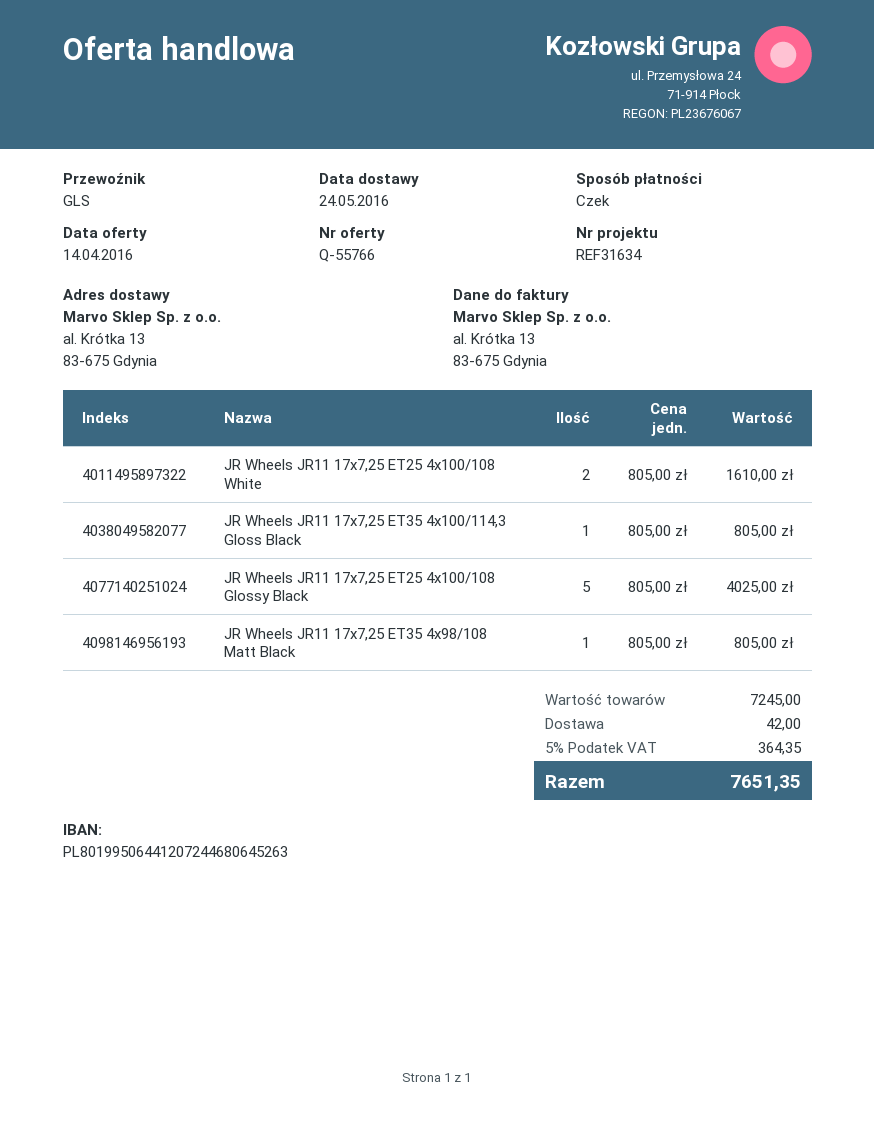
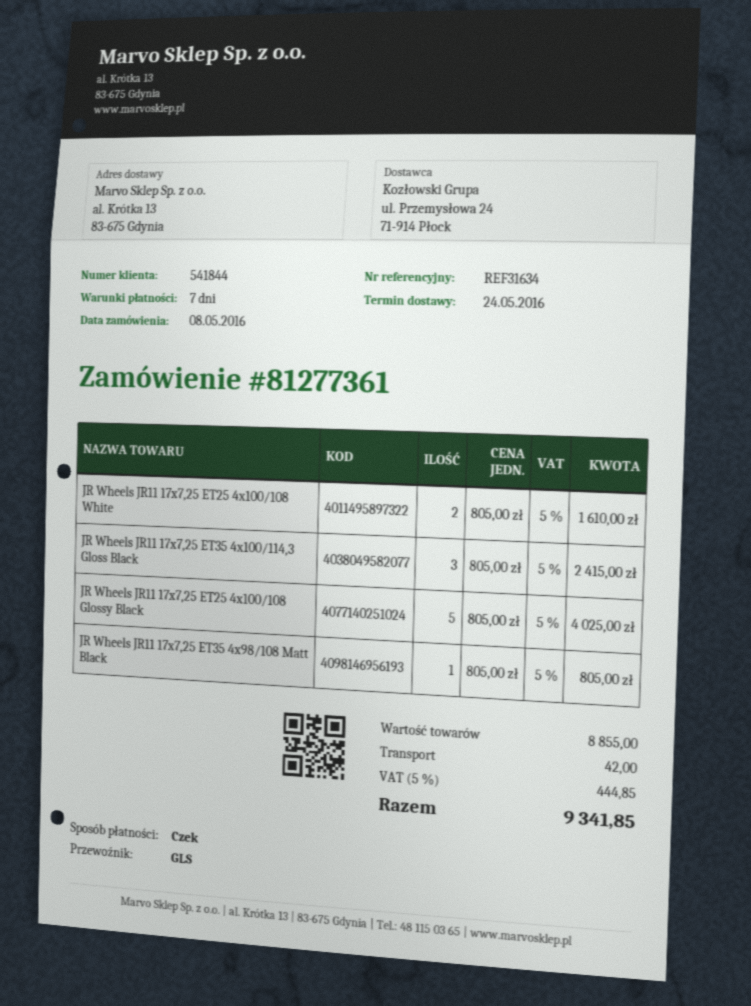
JR Wheels JR11 17x7,25 ET35 4x100/114,3 Gloss Black: 1 x 805.00 = 805.00 -> 3 x 805.00 = 2415.00
subtotal: 7245.00 -> 8855.00
tax: 5% = 364.35 -> 5% = 444.85
total: 7651.35 -> 9341.85

